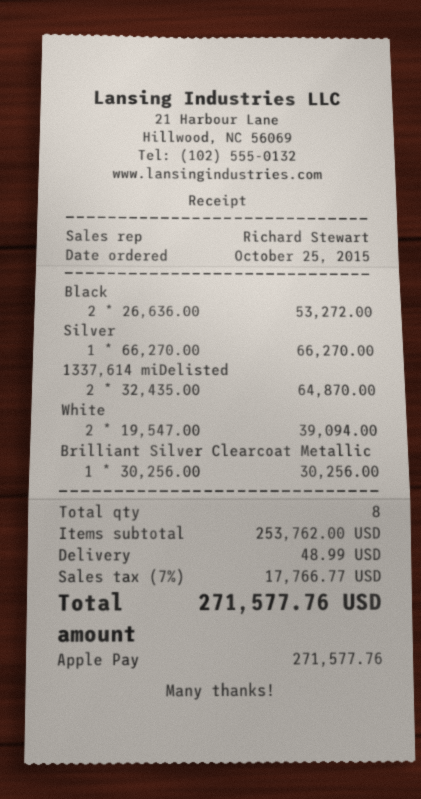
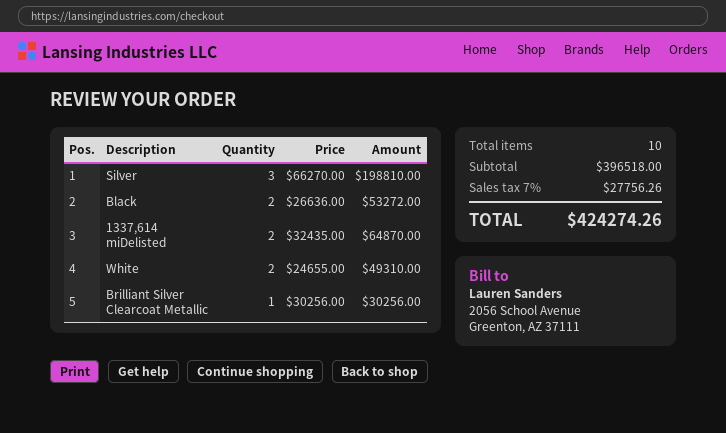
Silver: 1 x 66270.00 = 66270.00 -> 3 x 66270.00 = 198810.00
White: 2 x 19547.00 = 39094.00 -> 2 x 24655.00 = 49310.00
total quantity: 8 -> 10
subtotal: 253762.00 -> 396518.00
shipping: 48.99 -> none
tax: 7% = 17766.77 -> 7% = 27756.26
total: 271577.76 -> 424274.26

